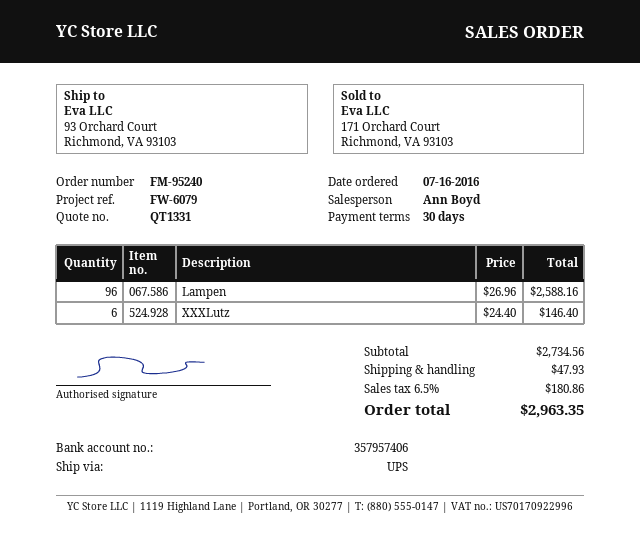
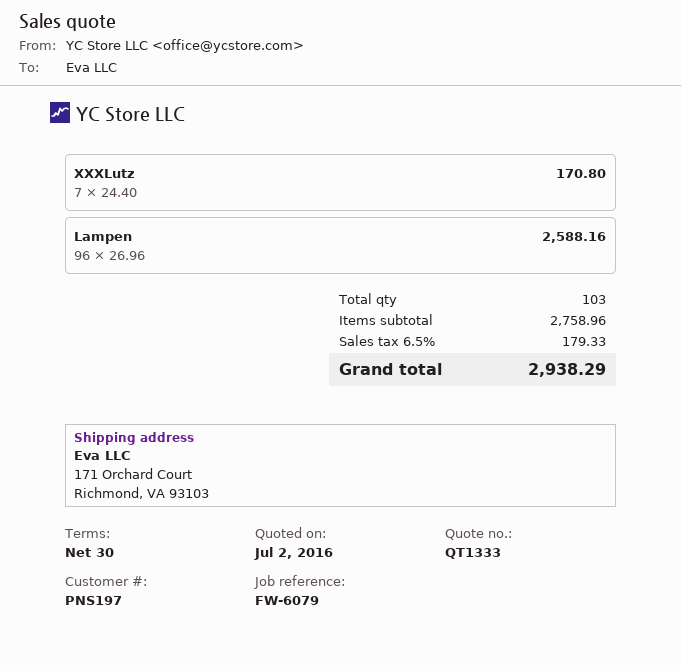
quote number: QT1331 -> QT1333
ship to: 93 Orchard Court, Richmond, VA 93103 -> 171 Orchard Court, Richmond, VA 93103
XXXLutz: 6 x 24.40 = 146.40 -> 7 x 24.40 = 170.80
subtotal: 2734.56 -> 2758.96
shipping: 47.93 -> none
tax: 6.5% = 180.86 -> 6.5% = 179.33
total: 2963.35 -> 2938.29

